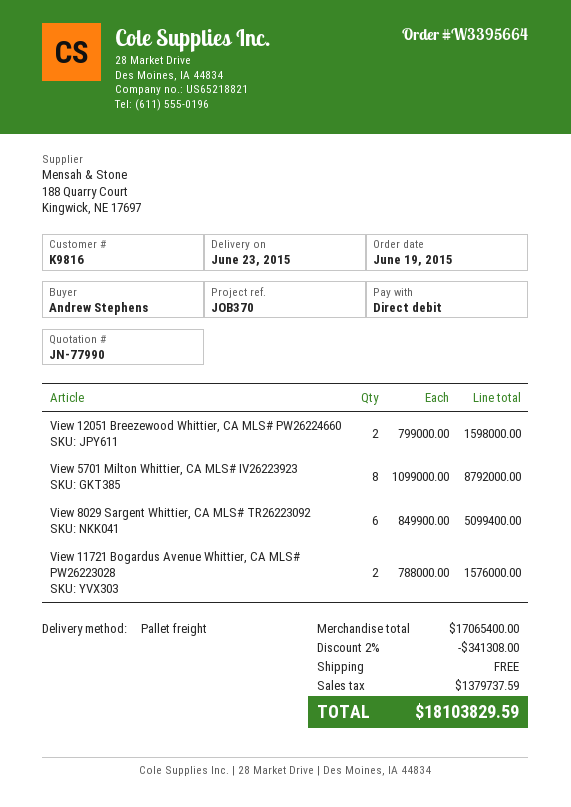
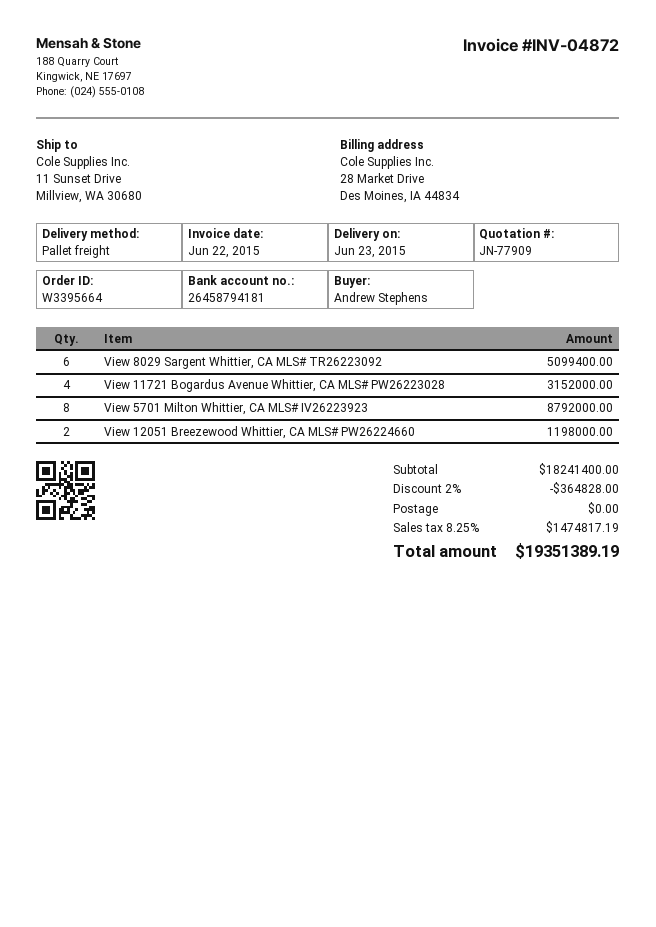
quote number: JN-77990 -> JN-77909
View 12051 Breezewood Whittier, CA MLS# PW26224660: 2 for 1598000.00 -> 2 for 1198000.00
View 11721 Bogardus Avenue Whittier, CA MLS# PW26223028: 2 for 1576000.00 -> 4 for 3152000.00
subtotal: 17065400.00 -> 18241400.00
discount: 2% = 341308.00 -> 2% = 364828.00
tax: 1379737.59 -> 1474817.19
total: 18103829.59 -> 19351389.19

